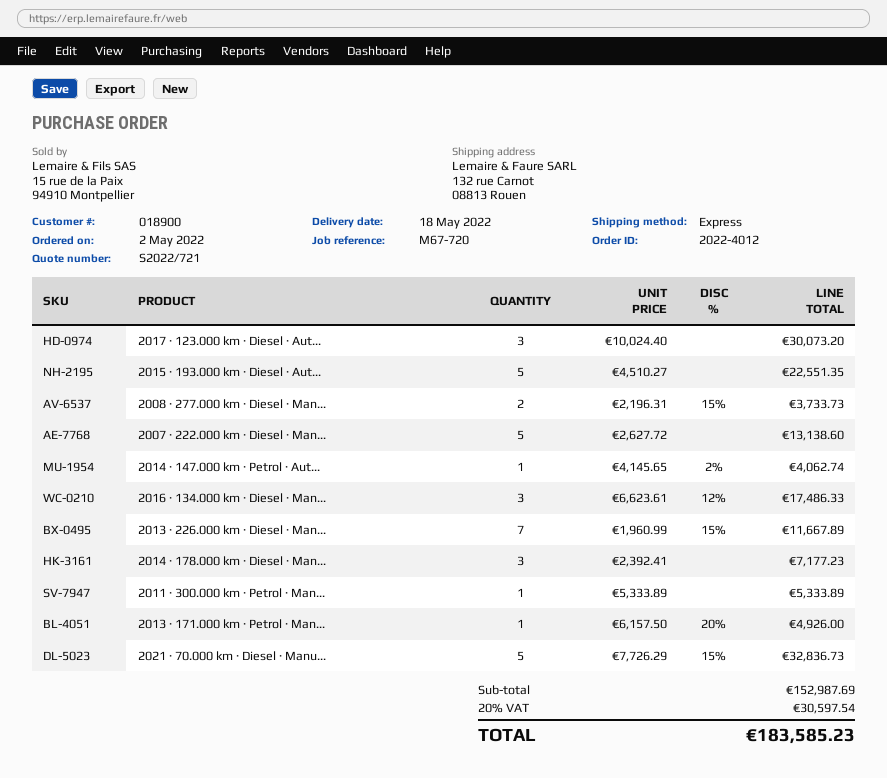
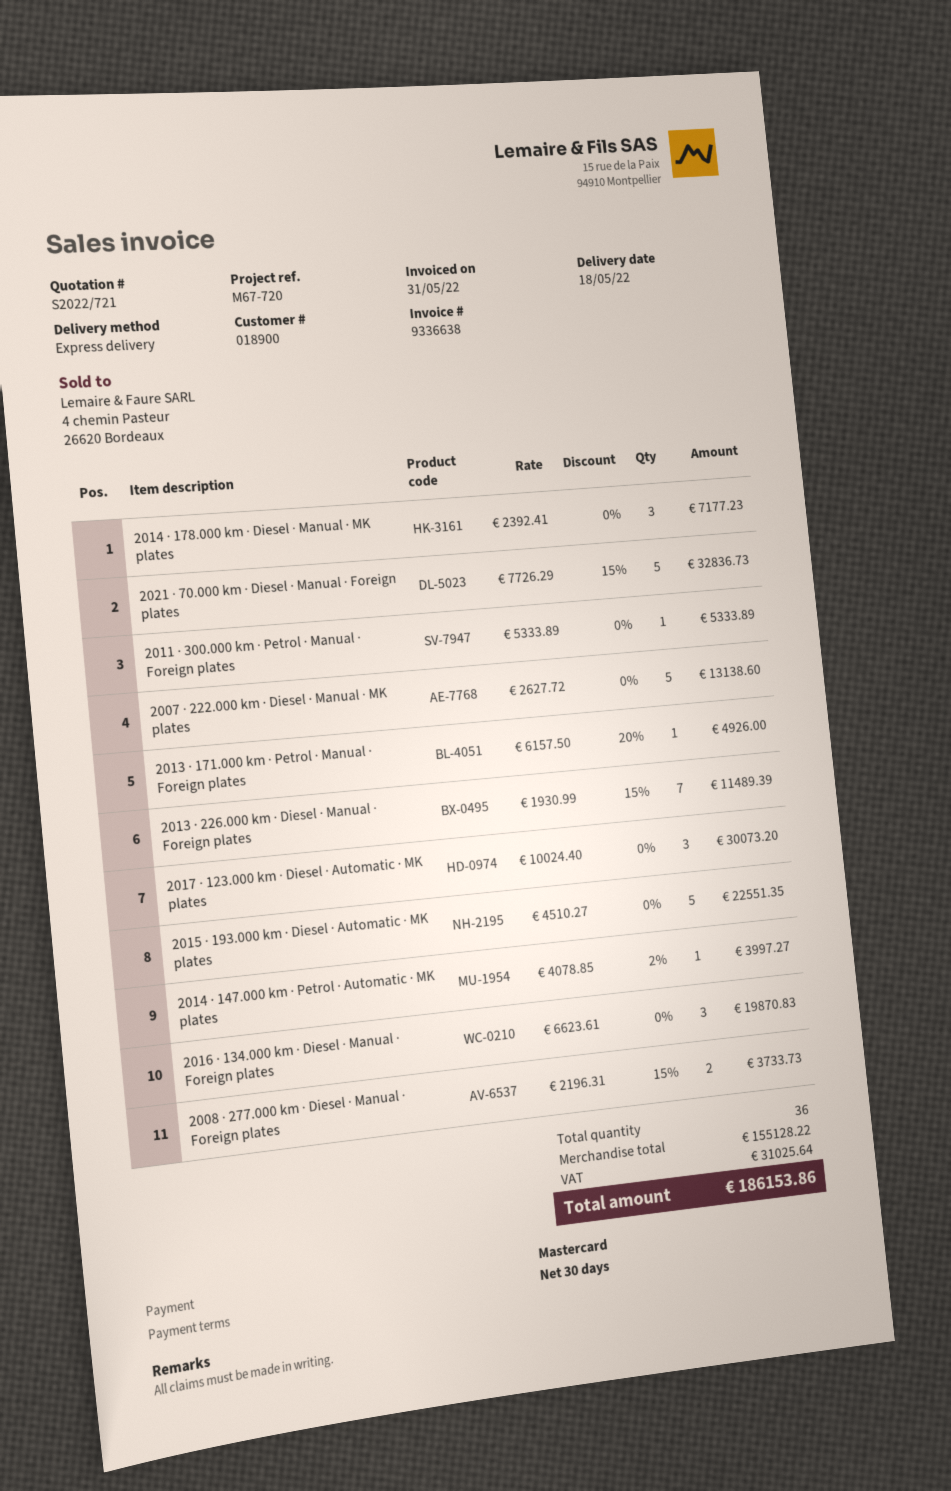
2014 · 147.000 km · Petrol · Aut...: 1 x 4145.65 - 2% = 4062.74 -> 1 x 4078.85 - 2% = 3997.27
2016 · 134.000 km · Diesel · Man...: 3 x 6623.61 - 12% = 17486.33 -> 3 x 6623.61 = 19870.83
2013 · 226.000 km · Diesel · Man...: 7 x 1960.99 - 15% = 11667.89 -> 7 x 1930.99 - 15% = 11489.39
subtotal: 152987.69 -> 155128.22
tax: 30597.54 -> 31025.64
total: 183585.23 -> 186153.86

